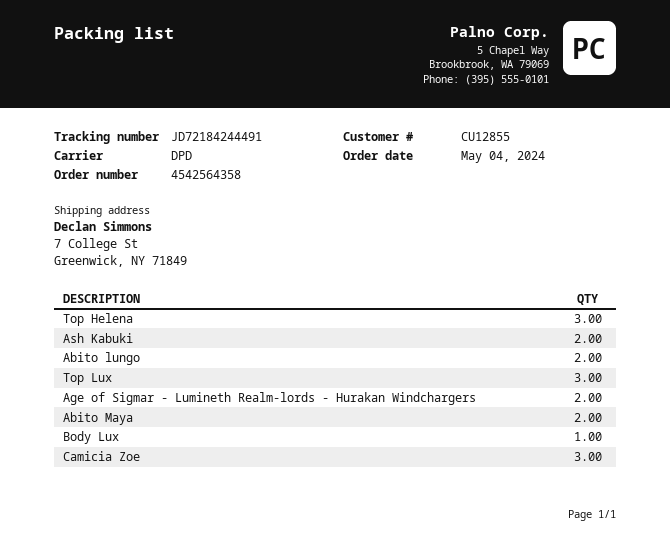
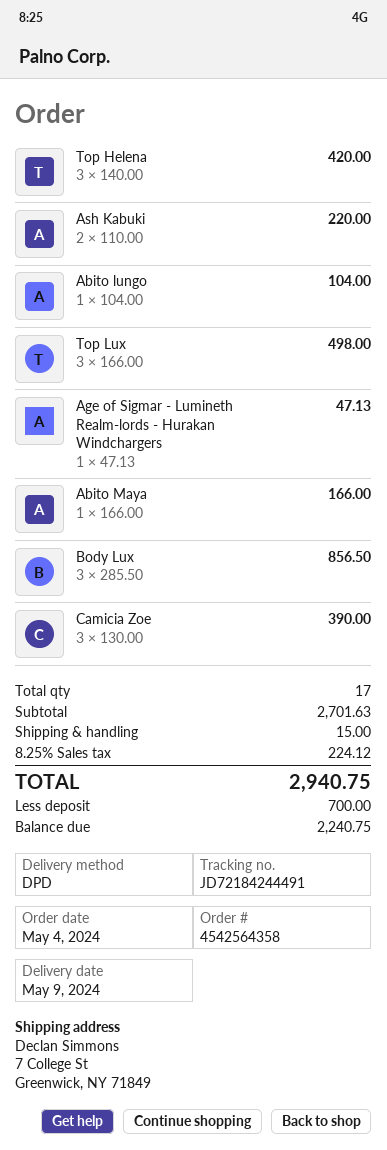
Abito lungo: 2 -> 1
Age of Sigmar - Lumineth Realm-lords - Hurakan Windchargers: 2 -> 1
Abito Maya: 2 -> 1
Body Lux: 1 -> 3

